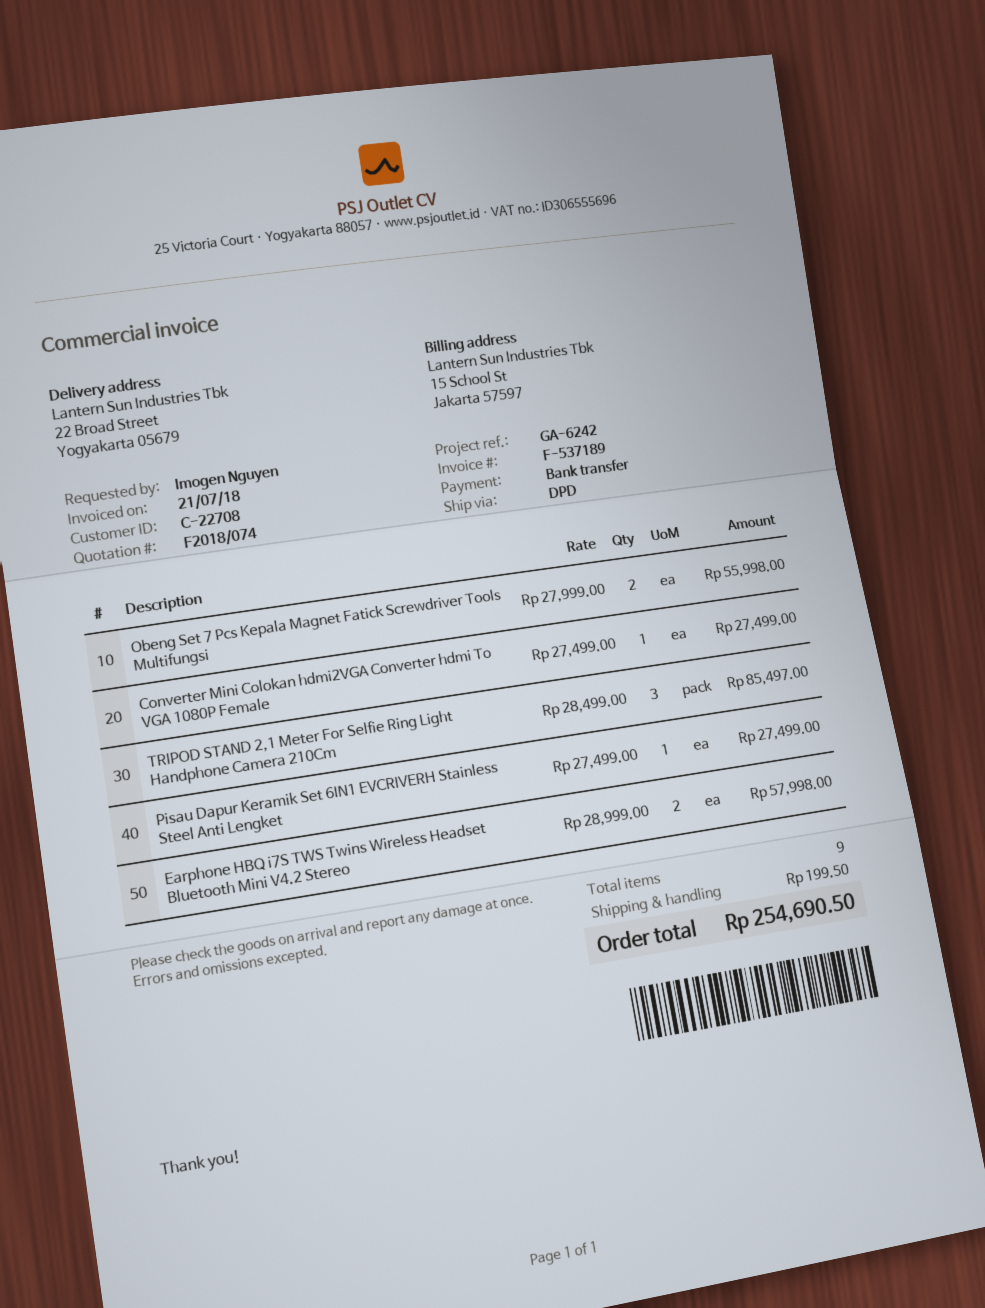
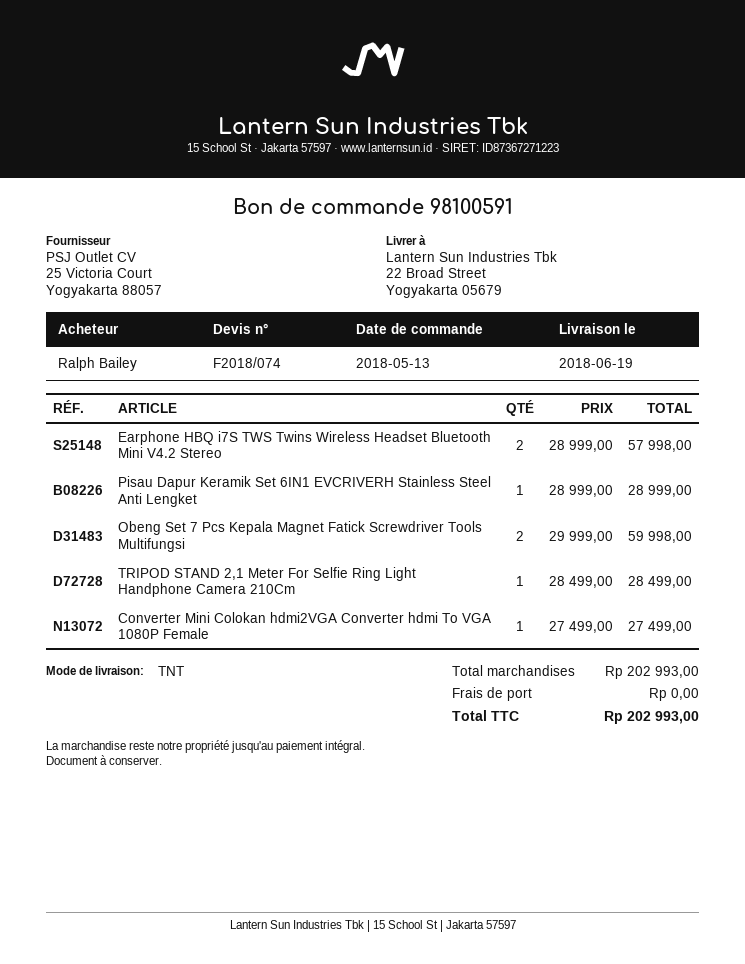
ordered by: Imogen Nguyen -> Ralph Bailey
shipping method: DPD -> TNT
Obeng Set 7 Pcs Kepala Magnet Fatick Screwdriver Tools Multifungsi: 2 x 27999.00 = 55998.00 -> 2 x 29999.00 = 59998.00
TRIPOD STAND 2,1 Meter For Selfie Ring Light Handphone Camera 210Cm: 3 x 28499.00 = 85497.00 -> 1 x 28499.00 = 28499.00
Pisau Dapur Keramik Set 6IN1 EVCRIVERH Stainless Steel Anti Lengket: 1 x 27499.00 = 27499.00 -> 1 x 28999.00 = 28999.00
shipping: 199.50 -> 0.00
total: 254690.50 -> 202993.00

